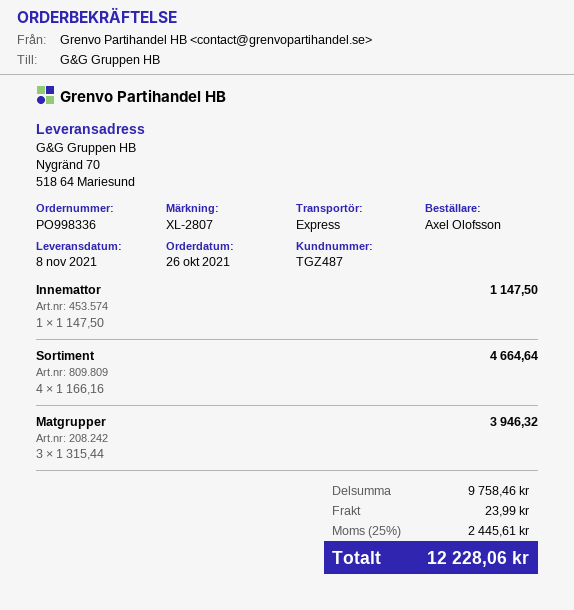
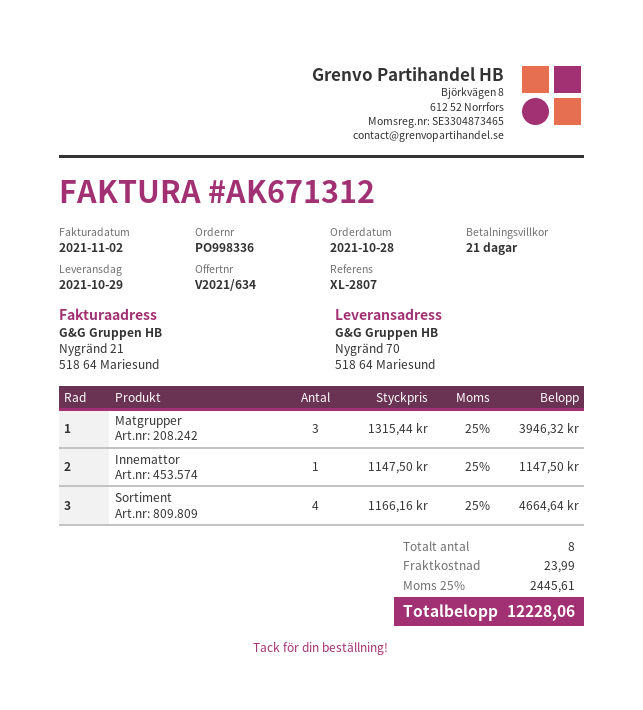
order date: 2021-10-26 -> 2021-10-28
delivery date: 2021-11-08 -> 2021-10-29

